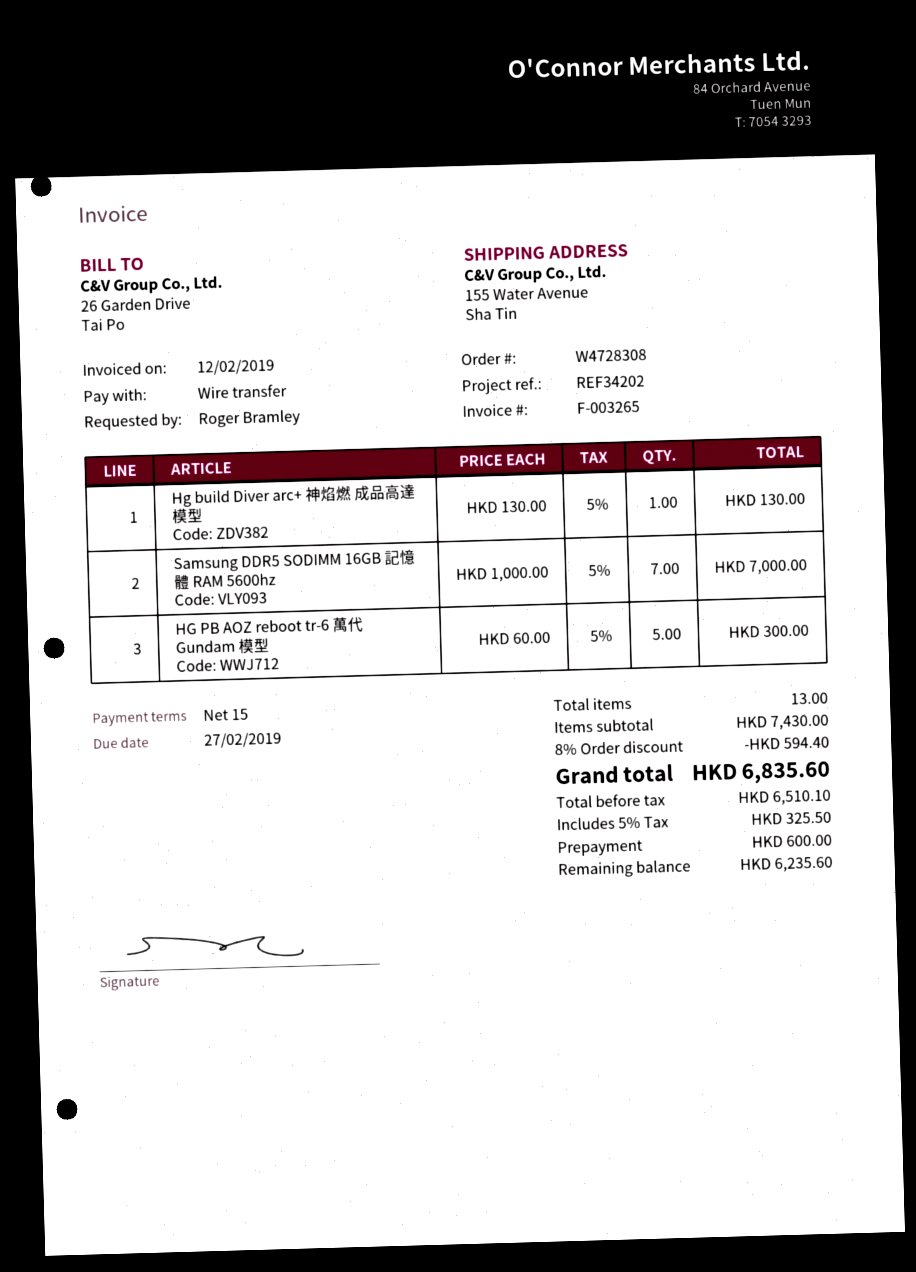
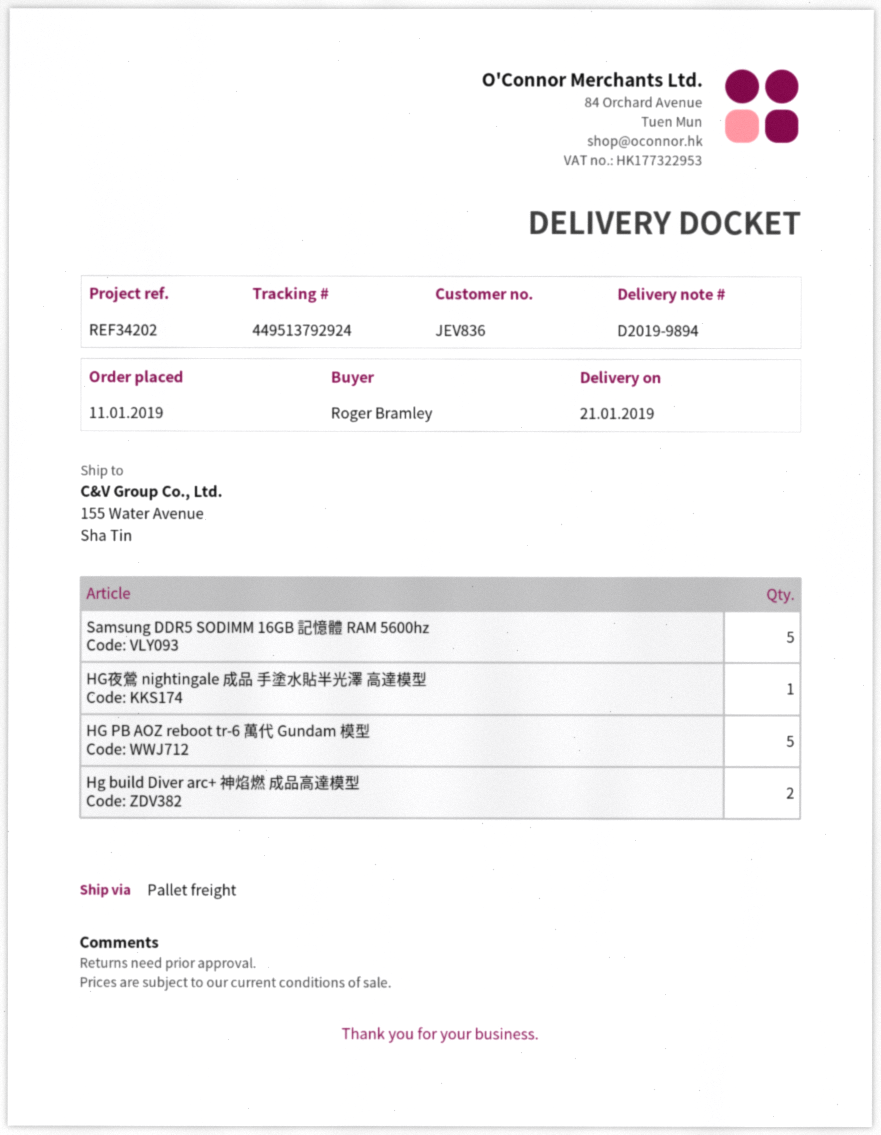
Hg build Diver arc+ 神焰燃 成品高達模型: 1 -> 2
Samsung DDR5 SODIMM 16GB 記憶體 RAM 5600hz: 7 -> 5
HG夜鶯 nightingale 成品 手塗水貼半光澤 高達模型: none -> 1

